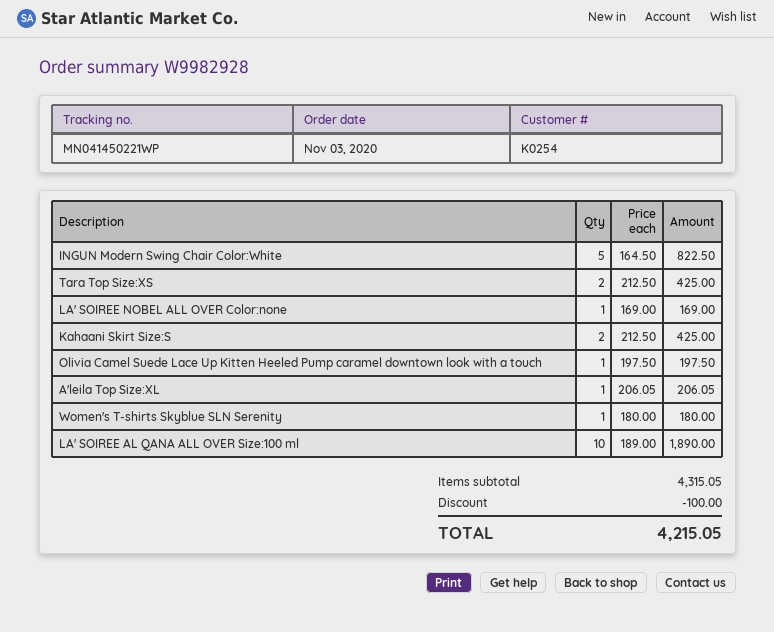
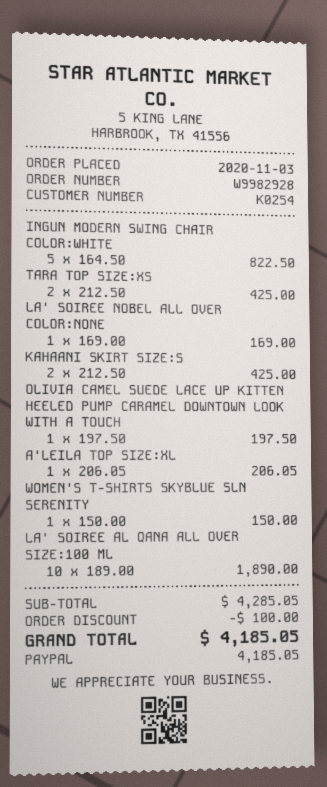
Women's T-shirts Skyblue SLN Serenity: 1 x 180.00 = 180.00 -> 1 x 150.00 = 150.00
subtotal: 4315.05 -> 4285.05
total: 4215.05 -> 4185.05

